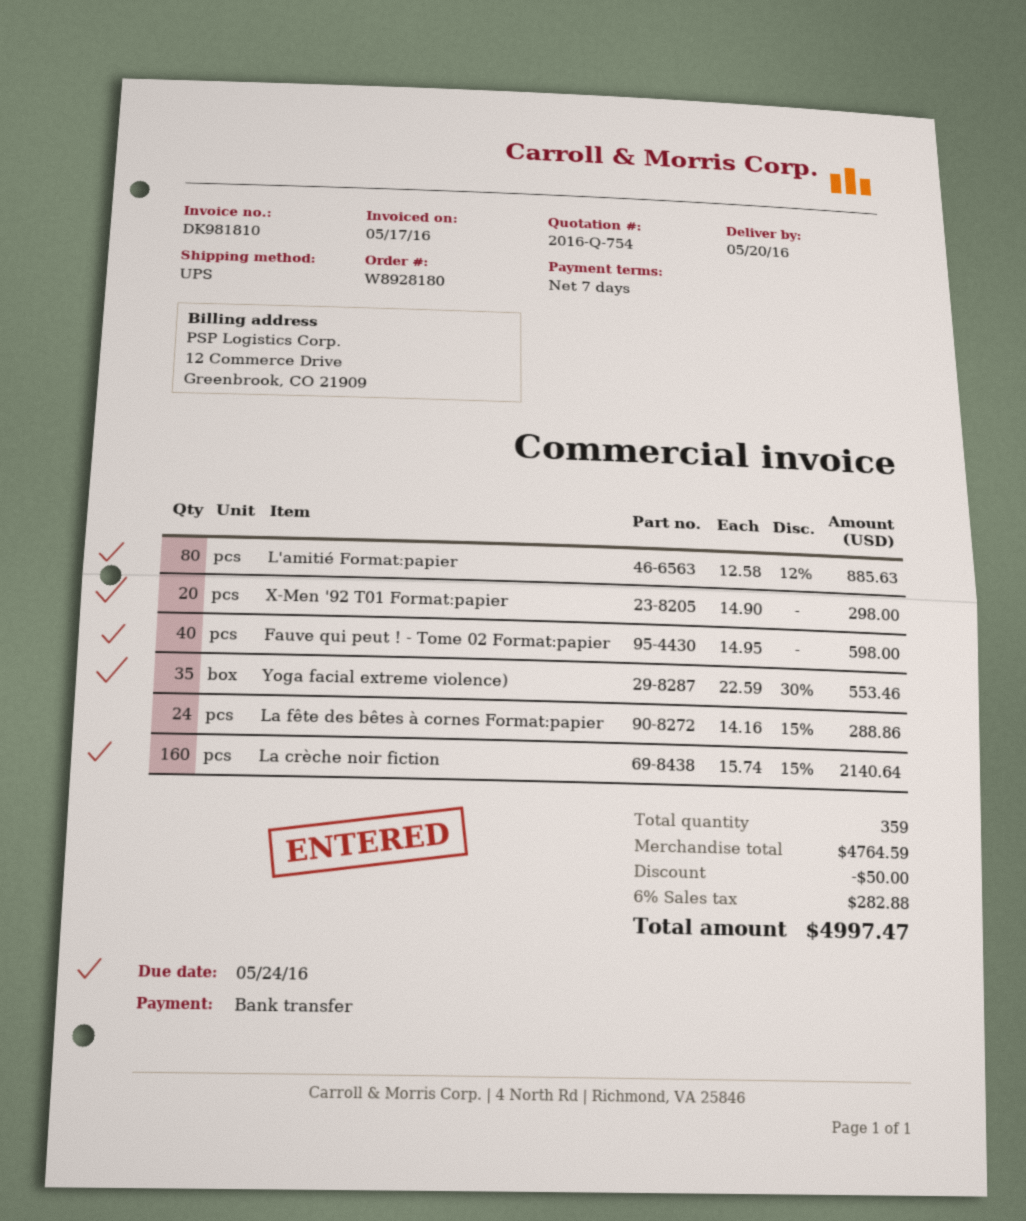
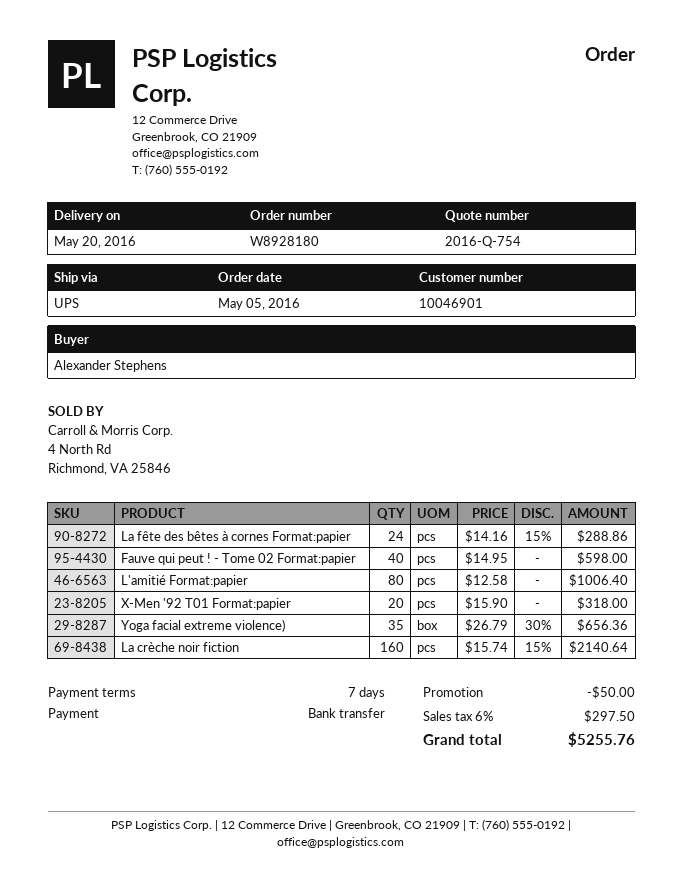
L'amitié Format:papier: 80 x 12.58 - 12% = 885.63 -> 80 x 12.58 = 1006.40
X-Men '92 T01 Format:papier: 20 x 14.90 = 298.00 -> 20 x 15.90 = 318.00
Yoga facial extreme violence): 35 x 22.59 - 30% = 553.46 -> 35 x 26.79 - 30% = 656.36
tax: 6% = 282.88 -> 6% = 297.50
total: 4997.47 -> 5255.76

